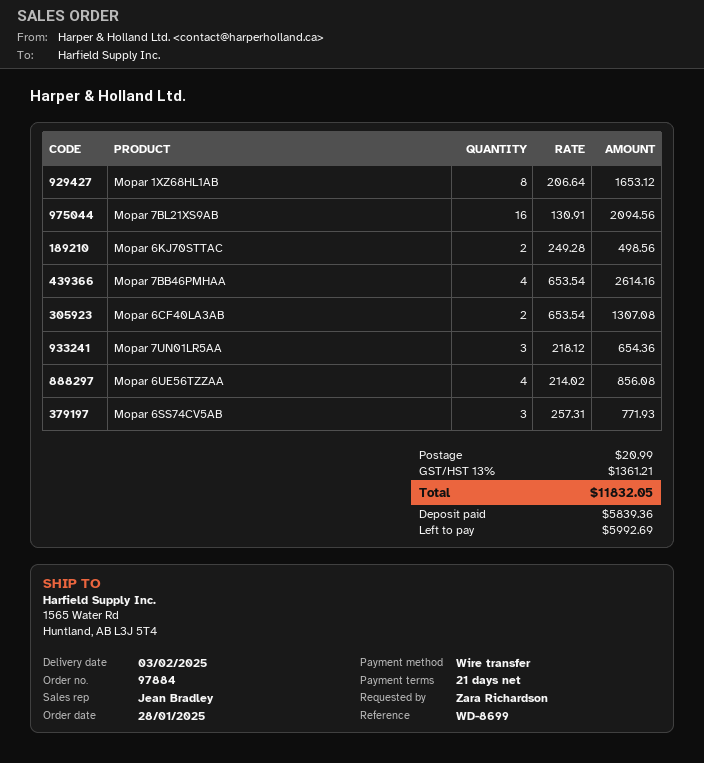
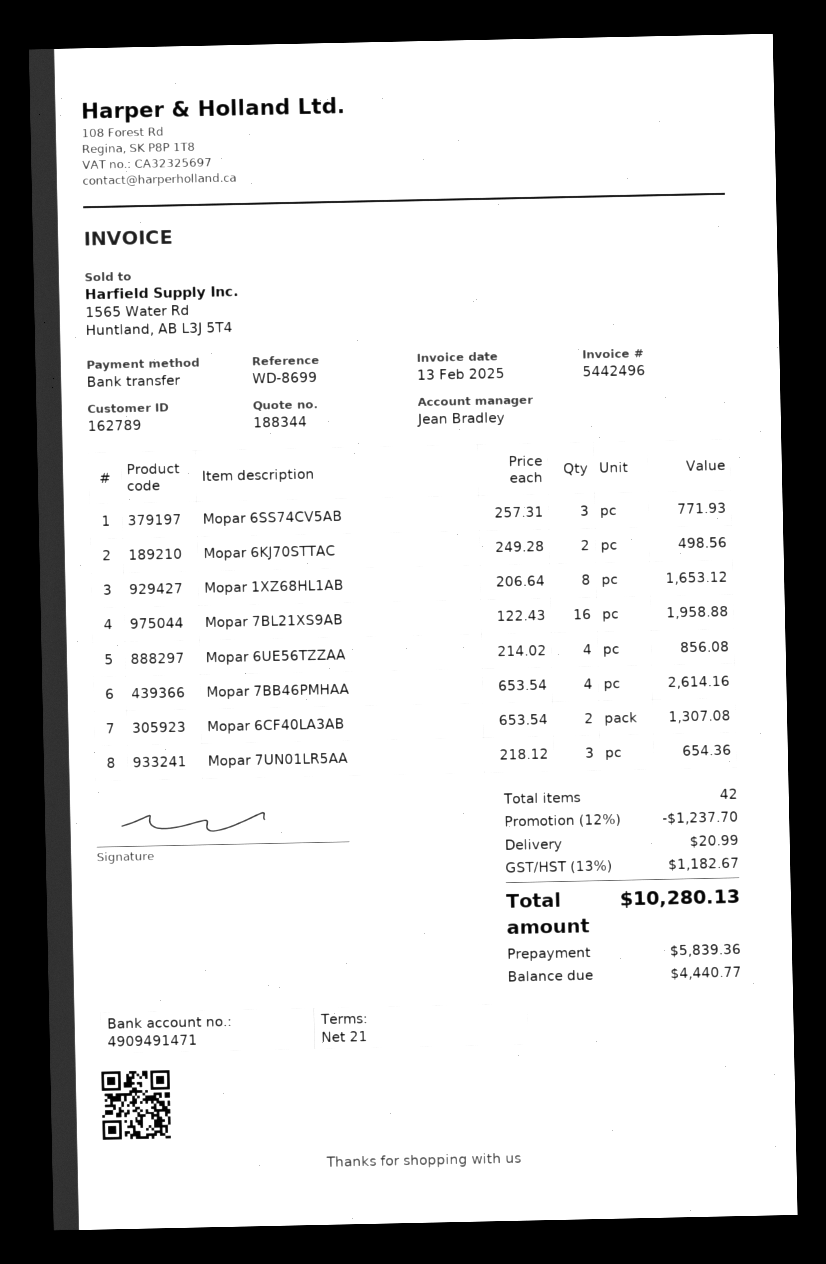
Mopar 7BL21XS9AB: 16 x 130.91 = 2094.56 -> 16 x 122.43 = 1958.88
discount: none -> 12% = 1237.70
tax: 13% = 1361.21 -> 13% = 1182.67
total: 11832.05 -> 10280.13
balance: 5992.69 -> 4440.77

